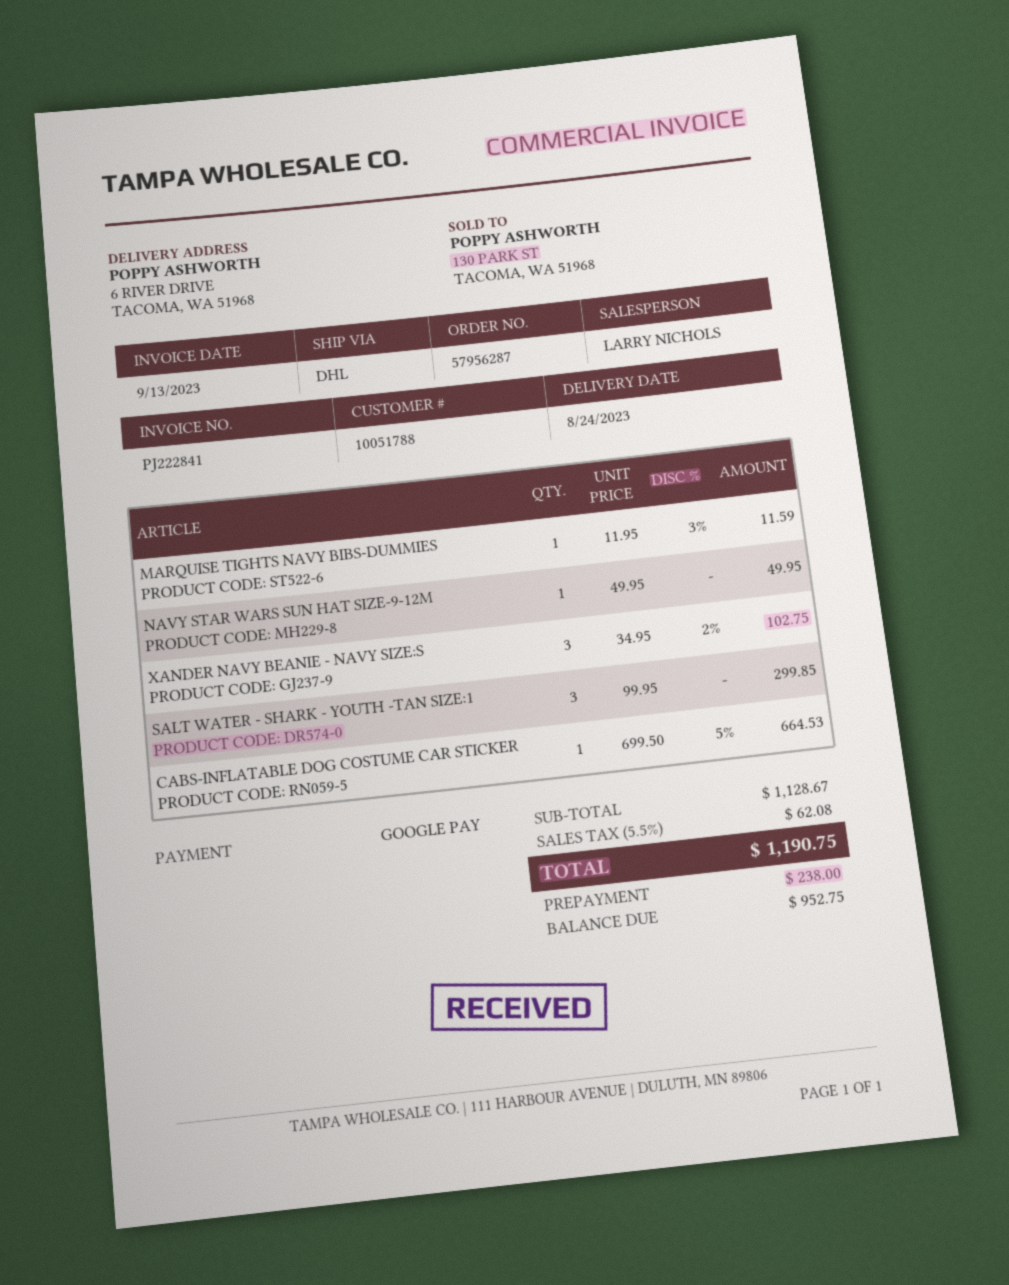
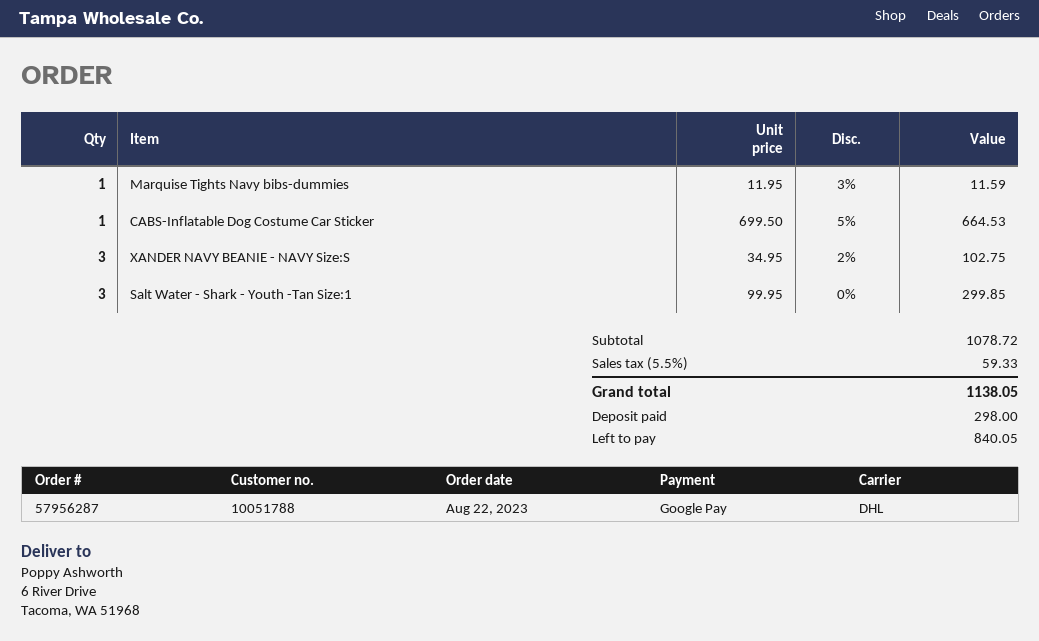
NAVY STAR WARS SUN HAT SIZE-9-12M: 1 x 49.95 = 49.95 -> none
subtotal: 1128.67 -> 1078.72
tax: 5.5% = 62.08 -> 5.5% = 59.33
total: 1190.75 -> 1138.05
deposit: 238.00 -> 298.00
balance: 952.75 -> 840.05

